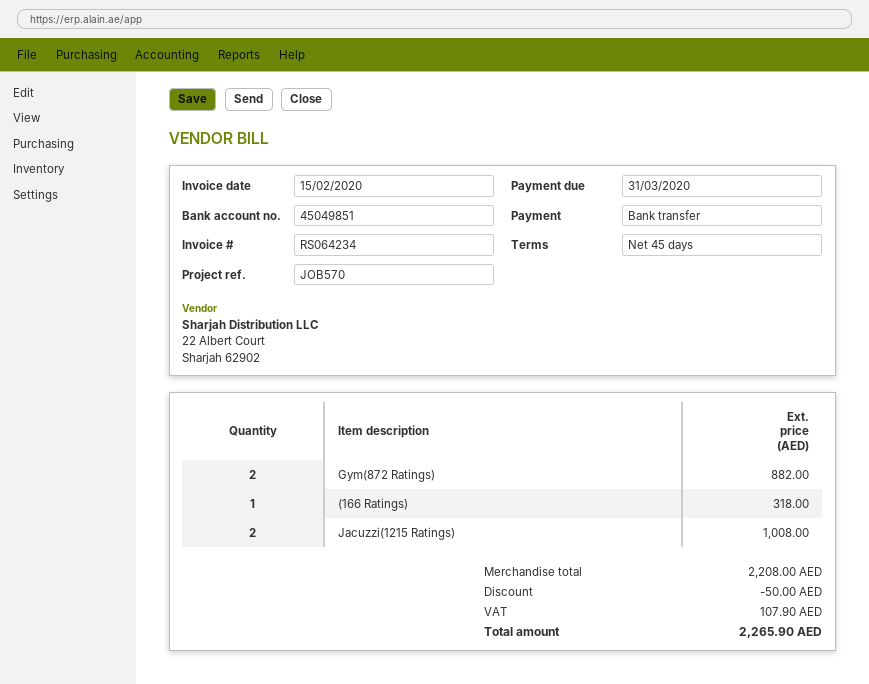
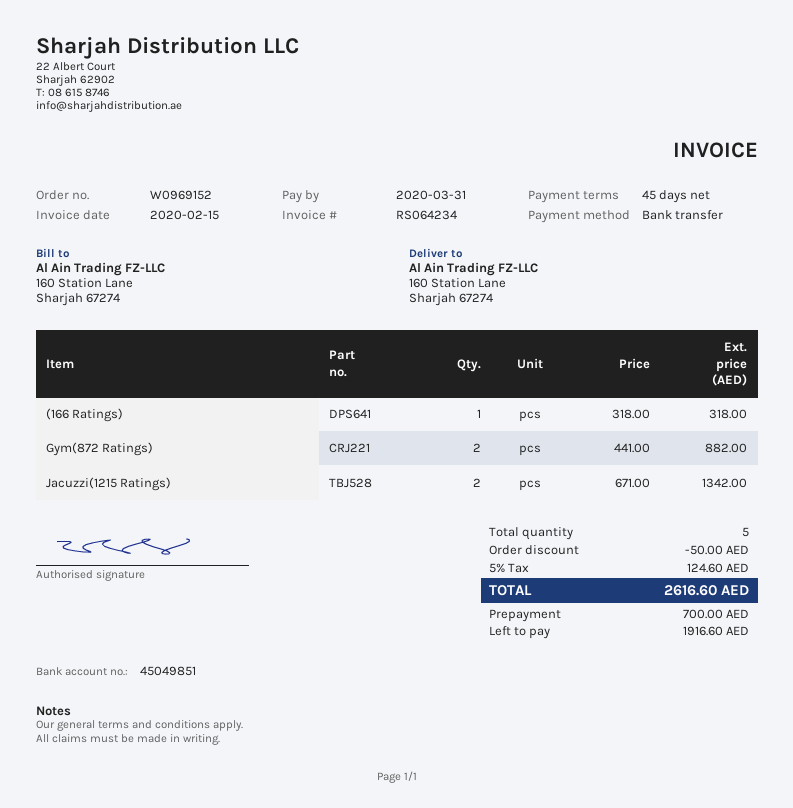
Jacuzzi(1215 Ratings): 2 for 1008.00 -> 2 for 1342.00
tax: 107.90 -> 124.60
total: 2265.90 -> 2616.60

